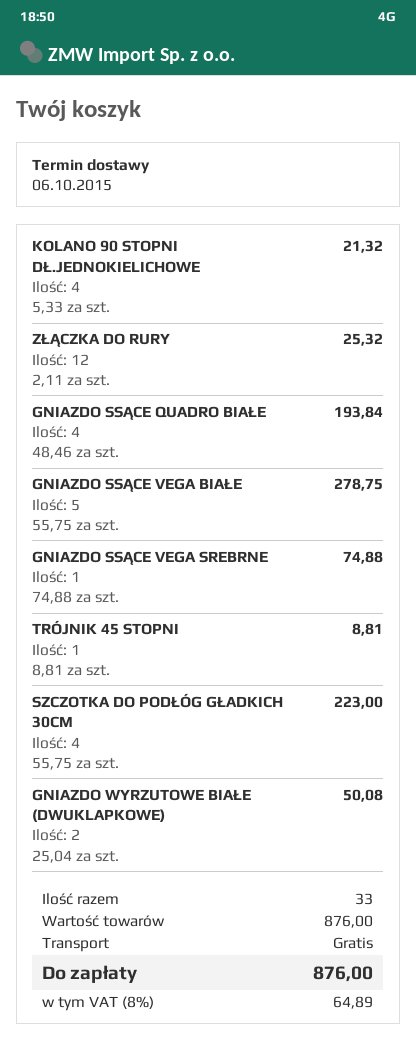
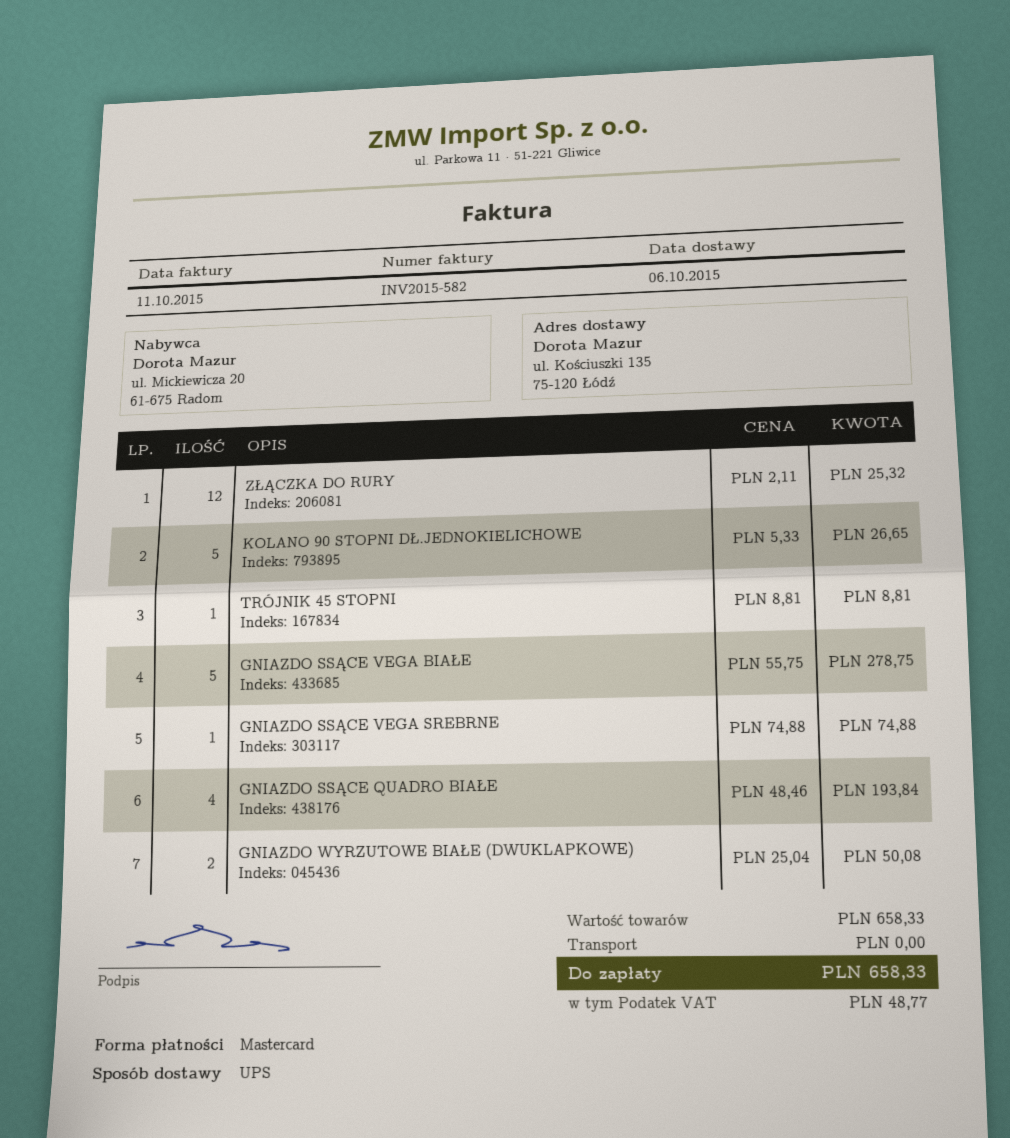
KOLANO 90 STOPNI DŁ.JEDNOKIELICHOWE: 4 x 5.33 = 21.32 -> 5 x 5.33 = 26.65
SZCZOTKA DO PODŁÓG GŁADKICH 30CM: 4 x 55.75 = 223.00 -> none
subtotal: 876.00 -> 658.33
tax: 64.89 -> 48.77
total: 876.00 -> 658.33

